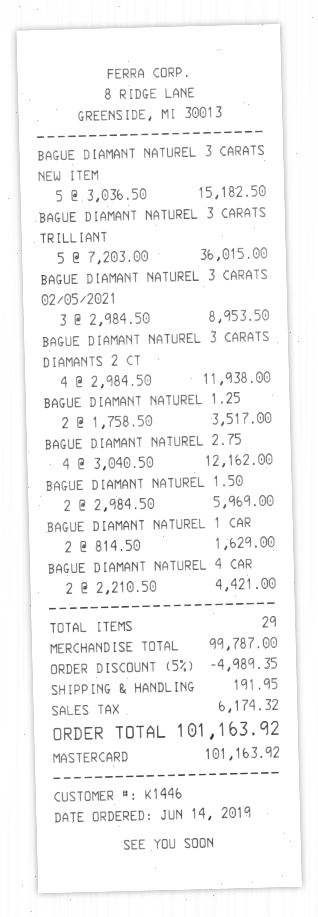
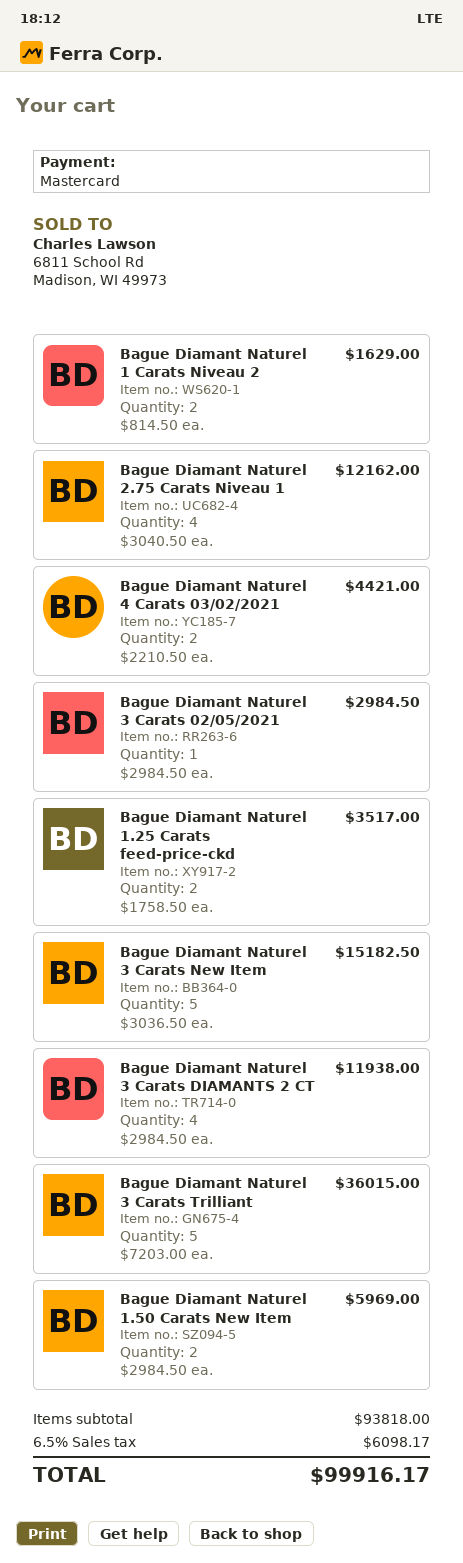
BAGUE DIAMANT NATUREL 3 CARATS 02/05/2021: 3 x 2984.50 = 8953.50 -> 1 x 2984.50 = 2984.50
subtotal: 99787.00 -> 93818.00
discount: 5% = 4989.35 -> none
shipping: 191.95 -> none
tax: 6174.32 -> 6098.17
total: 101163.92 -> 99916.17

